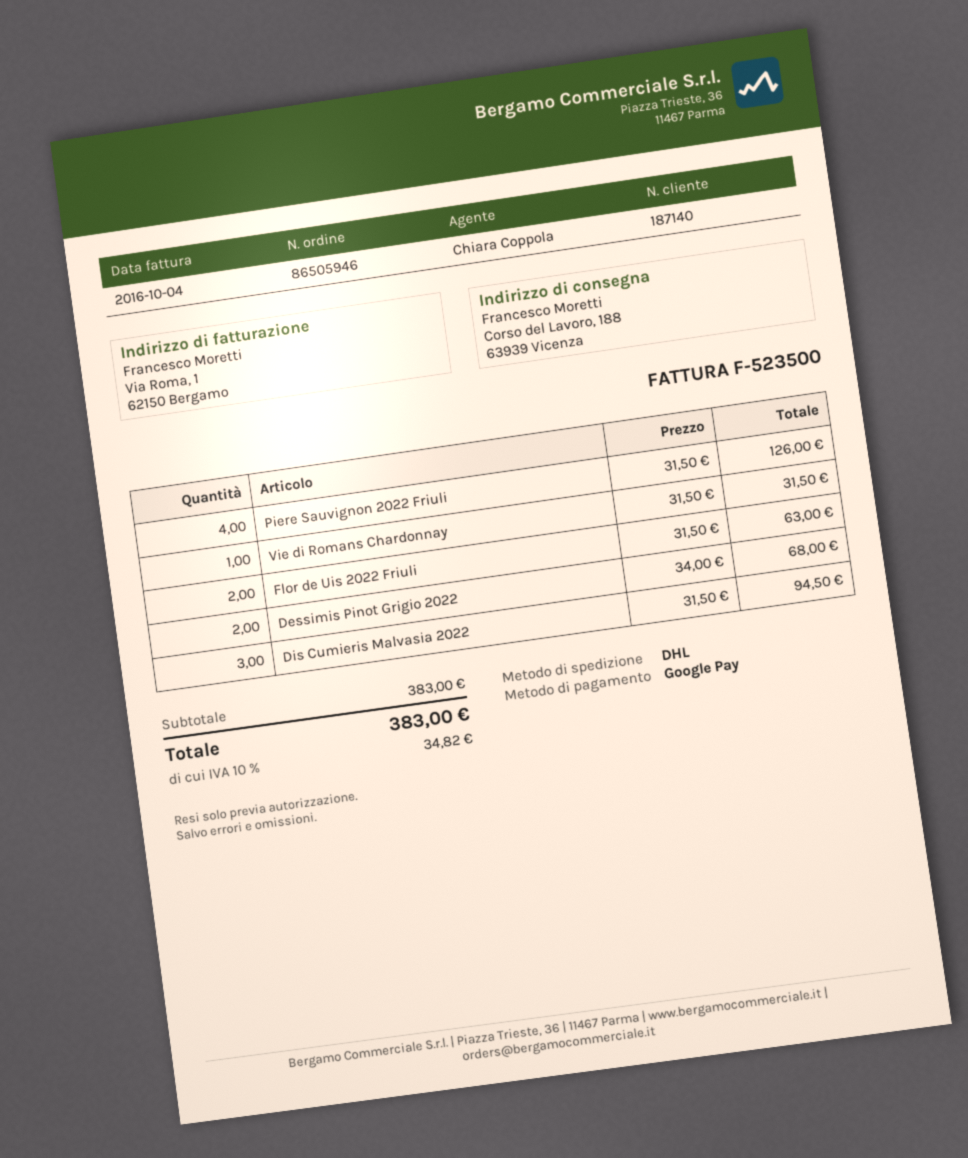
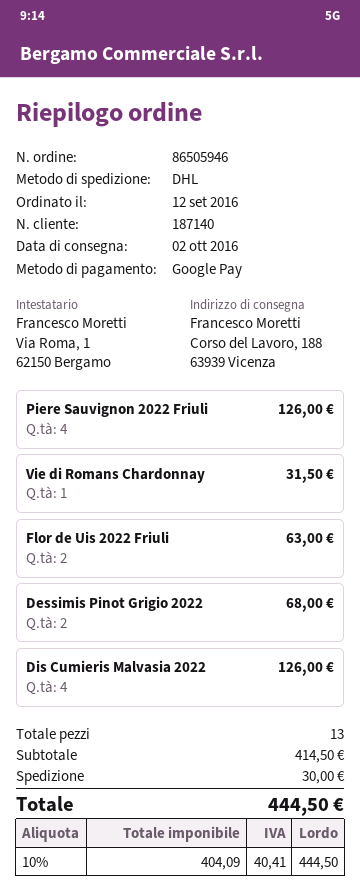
Dis Cumieris Malvasia 2022: 3 for 94.50 -> 4 for 126.00
subtotal: 383.00 -> 414.50
shipping: none -> 30.00
tax: 10% = 34.82 -> 10% = 40.41
total: 383.00 -> 444.50

